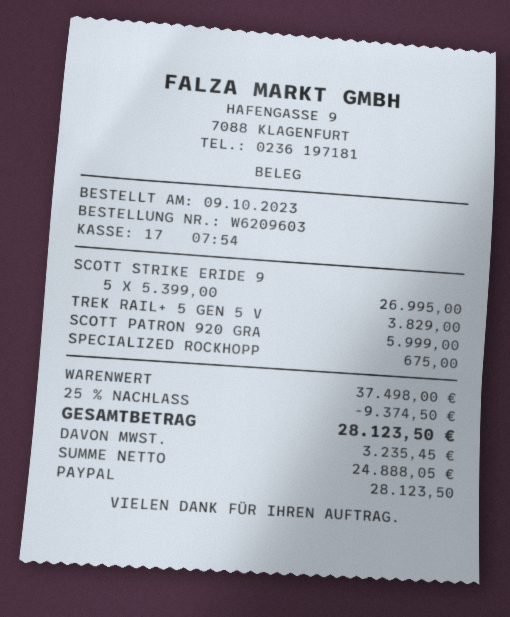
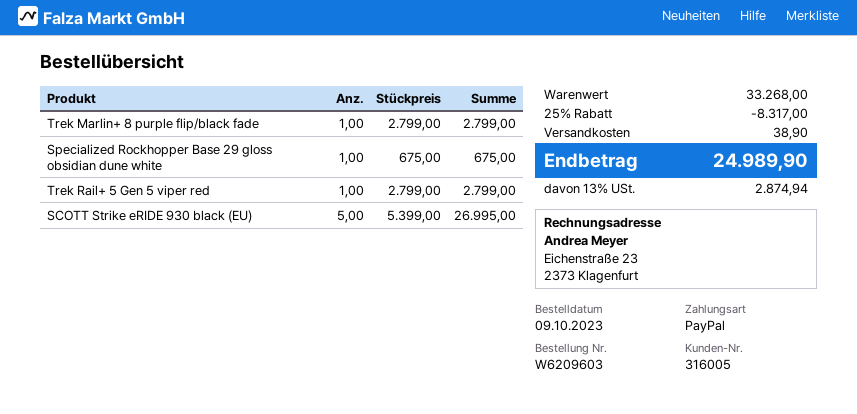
TREK RAIL+ 5 GEN 5 V: 1 x 3829.00 = 3829.00 -> 1 x 2799.00 = 2799.00
SCOTT PATRON 920 GRA: 1 x 5999.00 = 5999.00 -> none
Trek Marlin+ 8 purple flip/black fade: none -> 1 x 2799.00 = 2799.00
subtotal: 37498.00 -> 33268.00
discount: 25% = 9374.50 -> 25% = 8317.00
shipping: none -> 38.90
tax: 3235.45 -> 2874.94
total: 28123.50 -> 24989.90

